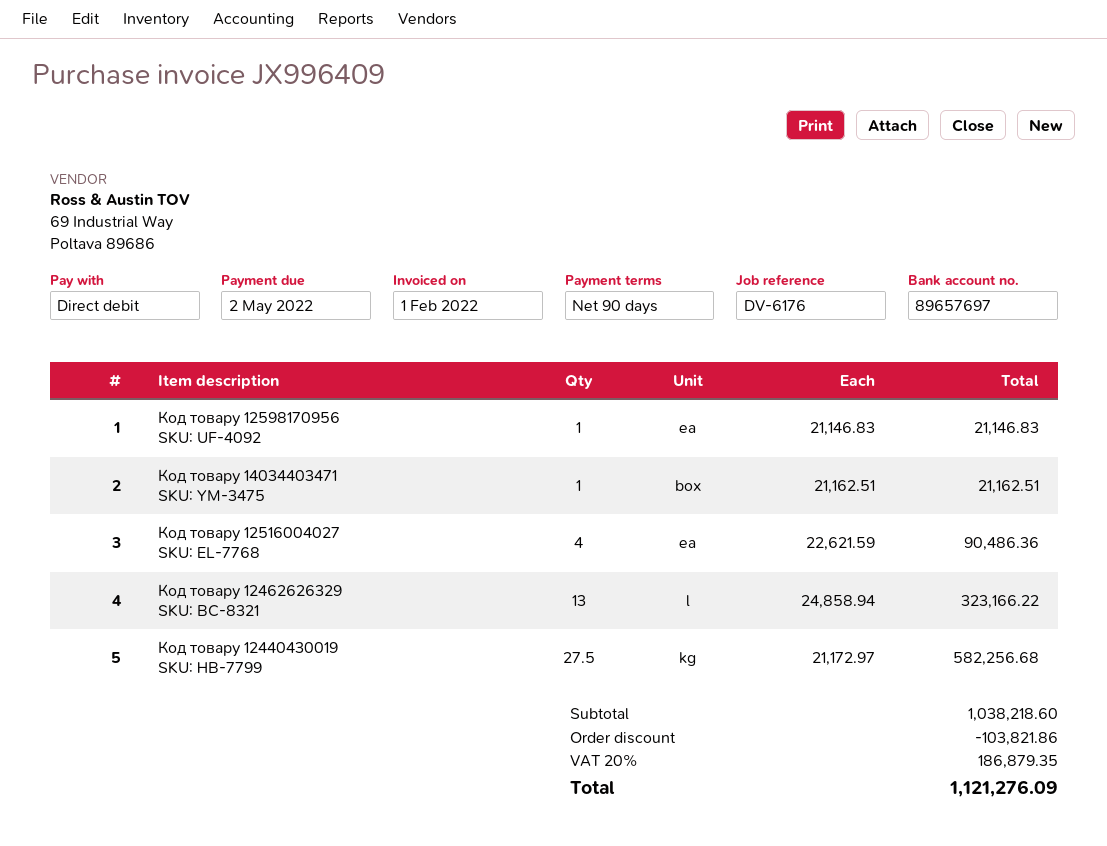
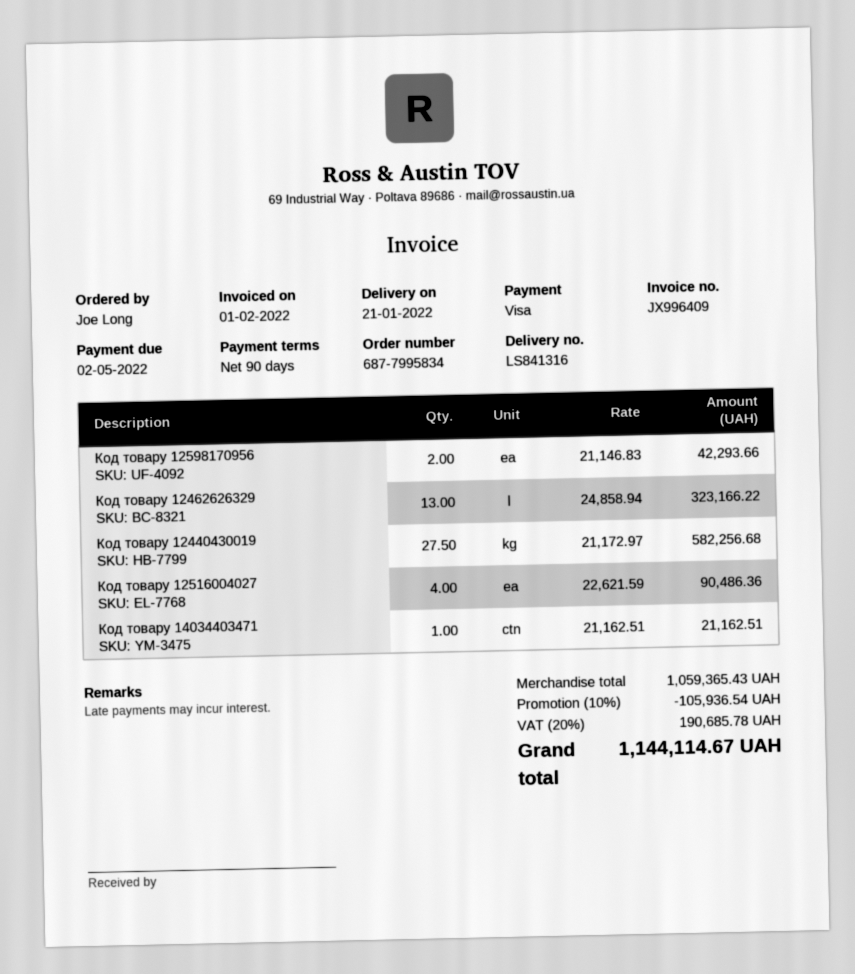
payment method: direct debit -> Visa
Код товару 12598170956: 1 x 21146.83 = 21146.83 -> 2 x 21146.83 = 42293.66
subtotal: 1038218.60 -> 1059365.43
discount: 103821.86 -> 105936.54
tax: 20% = 186879.35 -> 20% = 190685.78
total: 1121276.09 -> 1144114.67

